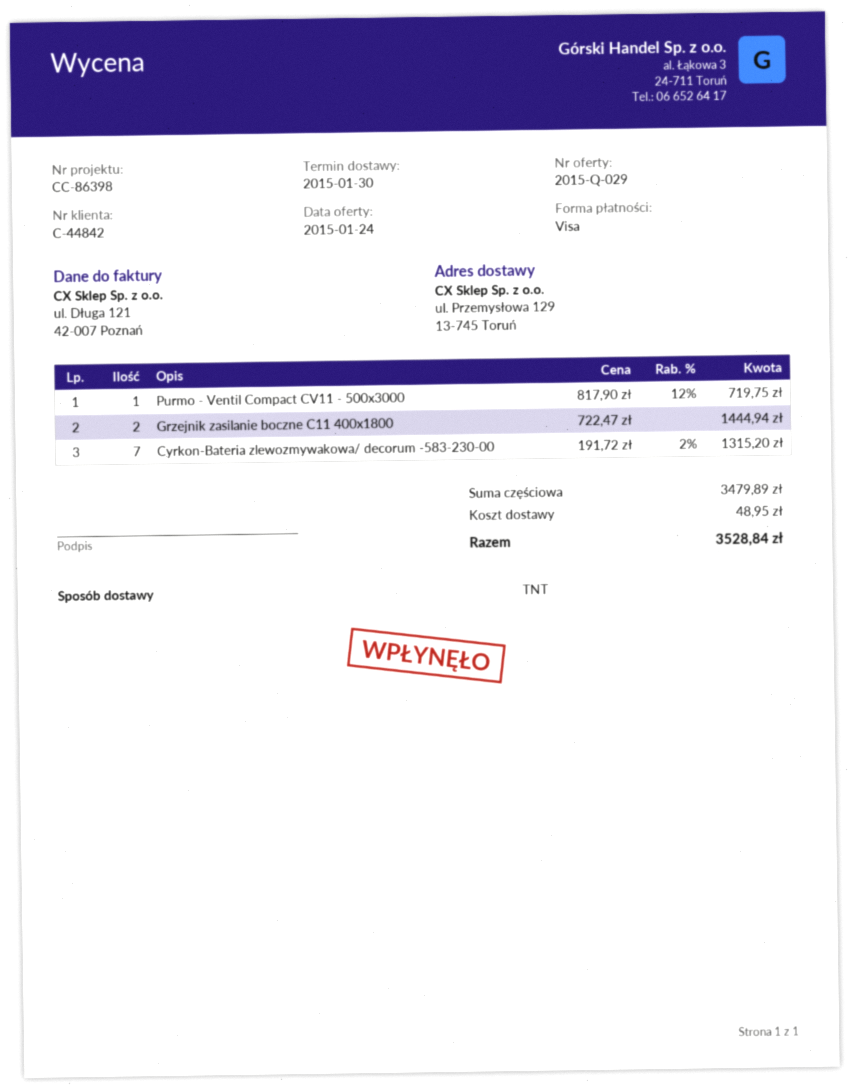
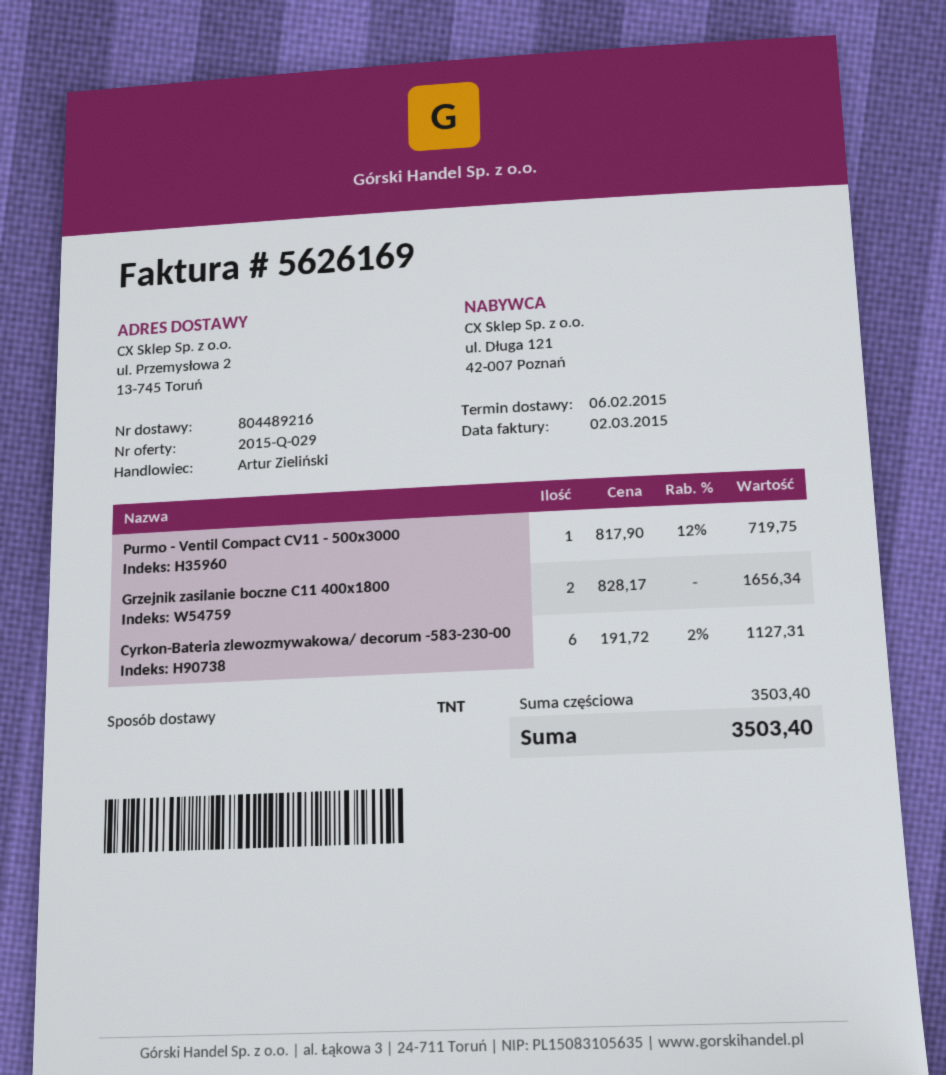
delivery date: 2015-01-30 -> 2015-02-06
ship to: ul. Przemysłowa 129, 13-745 Toruń -> ul. Przemysłowa 2, 13-745 Toruń
Grzejnik zasilanie boczne C11 400x1800: 2 x 722.47 = 1444.94 -> 2 x 828.17 = 1656.34
Cyrkon-Bateria zlewozmywakowa/ decorum -583-230-00: 7 x 191.72 - 2% = 1315.20 -> 6 x 191.72 - 2% = 1127.31
subtotal: 3479.89 -> 3503.40
shipping: 48.95 -> none
total: 3528.84 -> 3503.40

